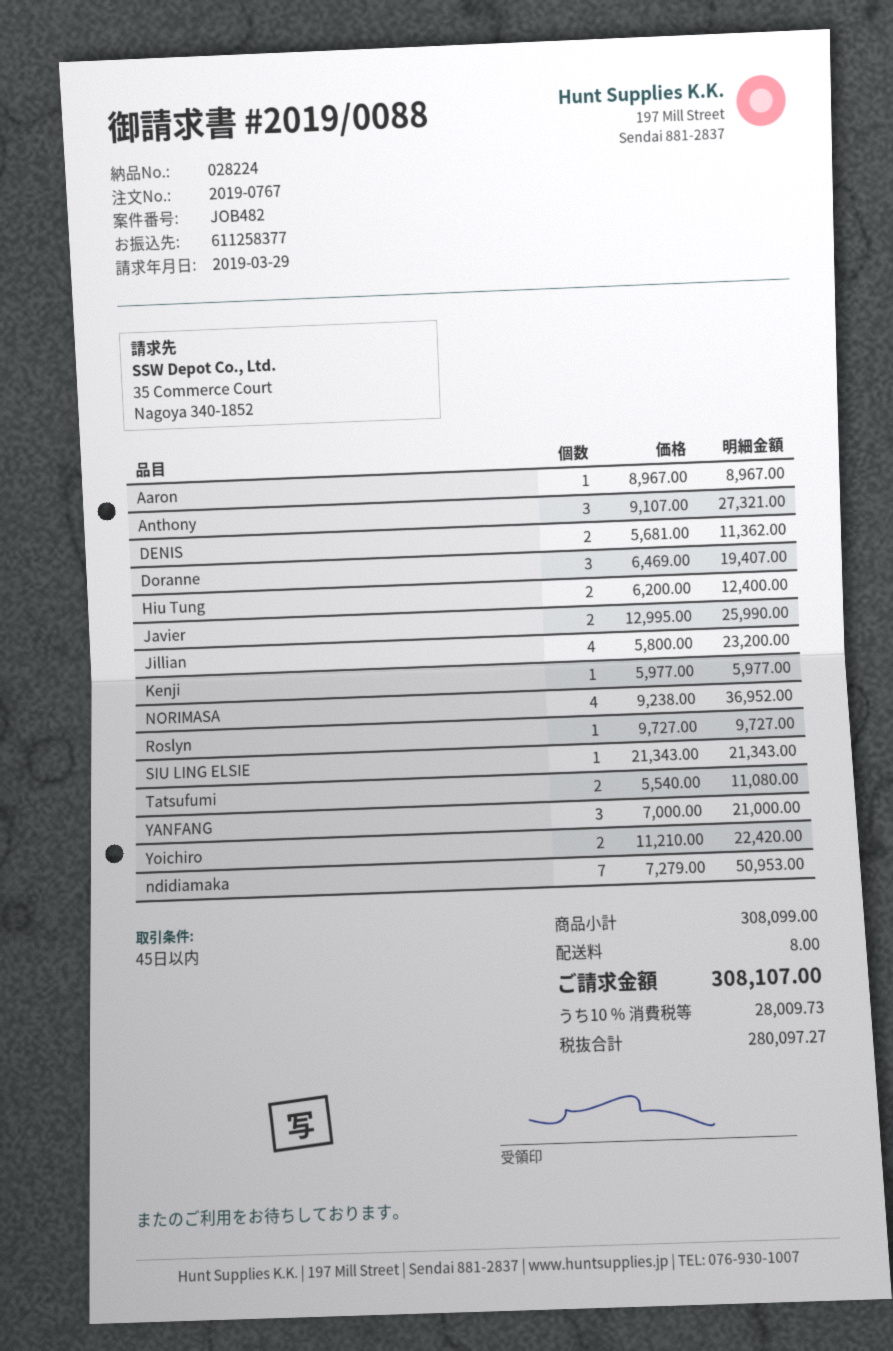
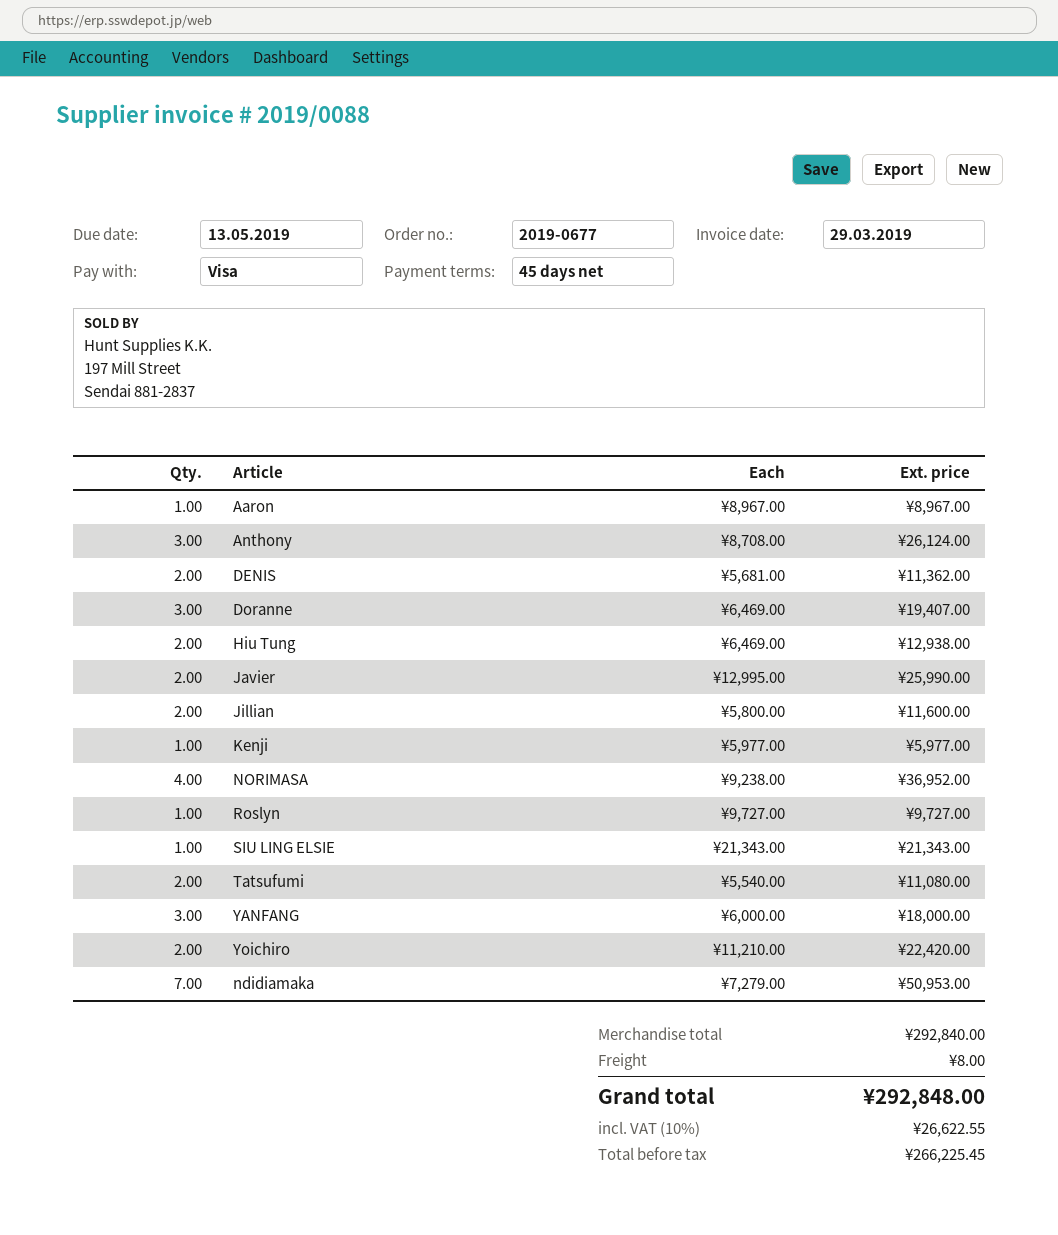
order number: 2019-0767 -> 2019-0677
Anthony: 3 x 9107.00 = 27321.00 -> 3 x 8708.00 = 26124.00
Hiu Tung: 2 x 6200.00 = 12400.00 -> 2 x 6469.00 = 12938.00
Jillian: 4 x 5800.00 = 23200.00 -> 2 x 5800.00 = 11600.00
YANFANG: 3 x 7000.00 = 21000.00 -> 3 x 6000.00 = 18000.00
subtotal: 308099.00 -> 292840.00
net: 280097.27 -> 266225.45
tax: 10% = 28009.73 -> 10% = 26622.55
total: 308107.00 -> 292848.00

